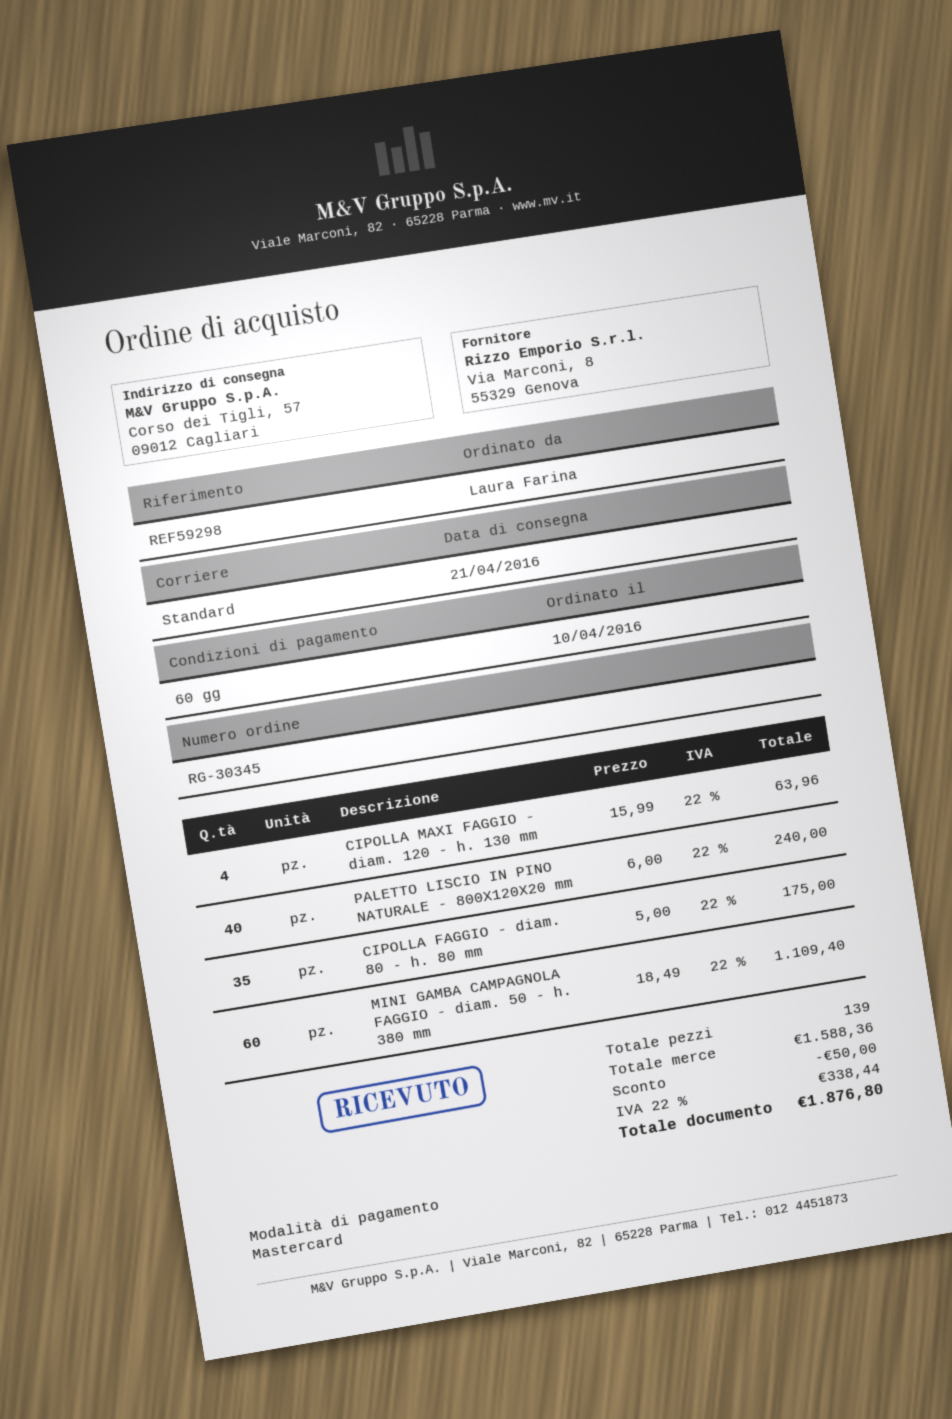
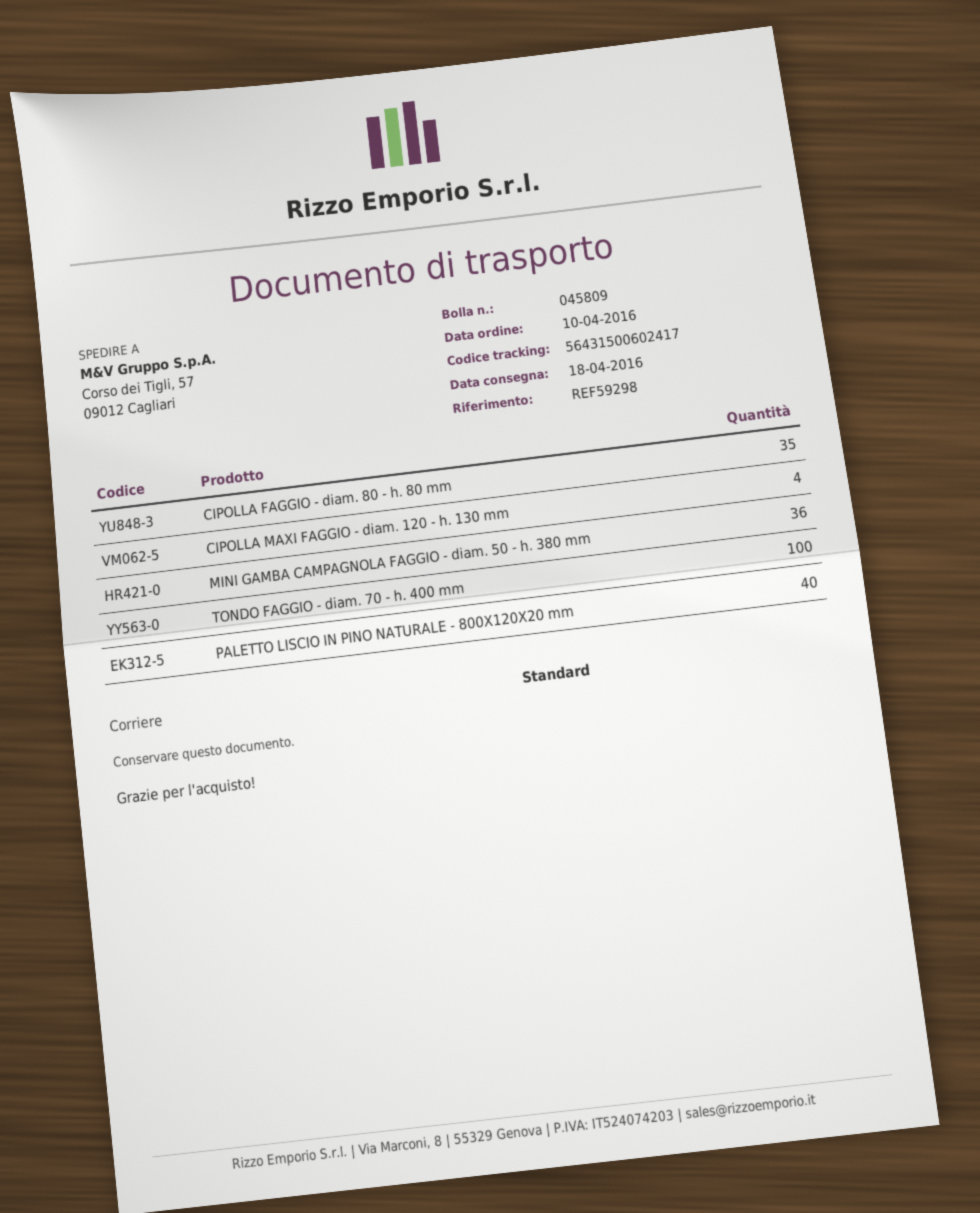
delivery date: 2016-04-21 -> 2016-04-18
MINI GAMBA CAMPAGNOLA FAGGIO - diam. 50 - h. 380 mm: 60 -> 36
TONDO FAGGIO - diam. 70 - h. 400 mm: none -> 100

